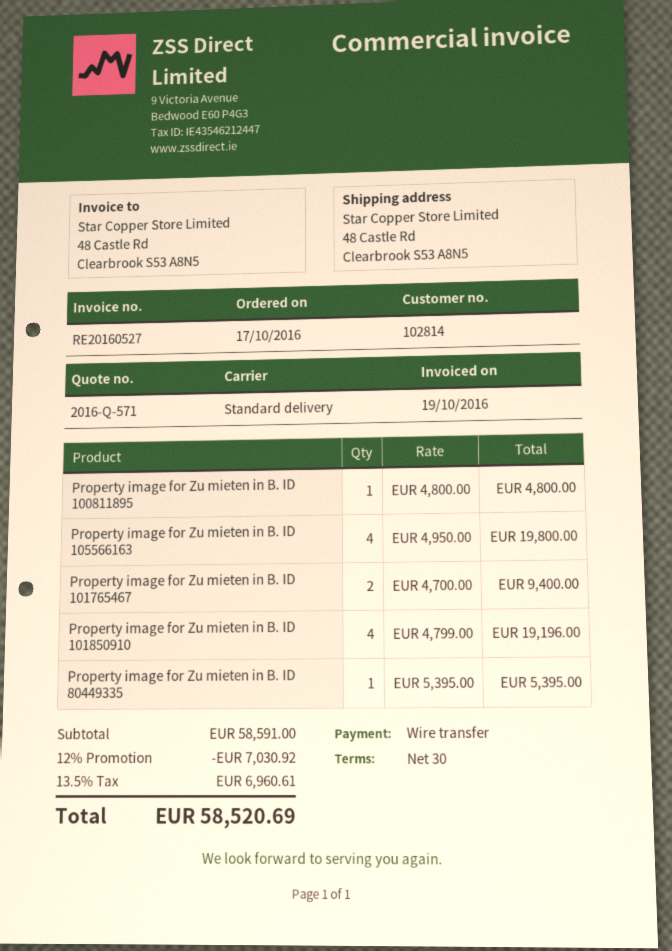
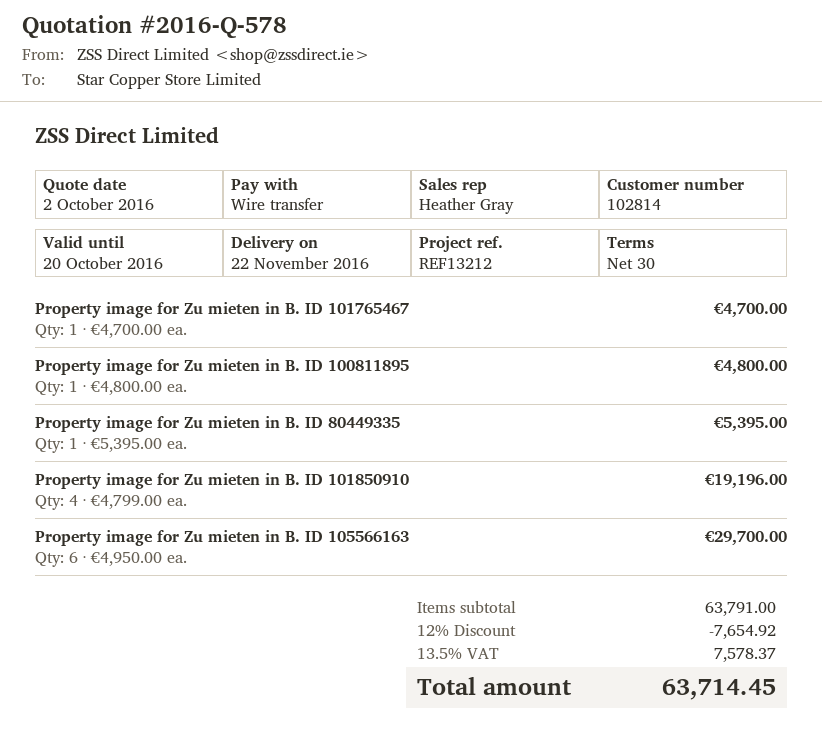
quote number: 2016-Q-571 -> 2016-Q-578
Property image for Zu mieten in B. ID 105566163: 4 x 4950.00 = 19800.00 -> 6 x 4950.00 = 29700.00
Property image for Zu mieten in B. ID 101765467: 2 x 4700.00 = 9400.00 -> 1 x 4700.00 = 4700.00
subtotal: 58591.00 -> 63791.00
discount: 12% = 7030.92 -> 12% = 7654.92
tax: 13.5% = 6960.61 -> 13.5% = 7578.37
total: 58520.69 -> 63714.45

